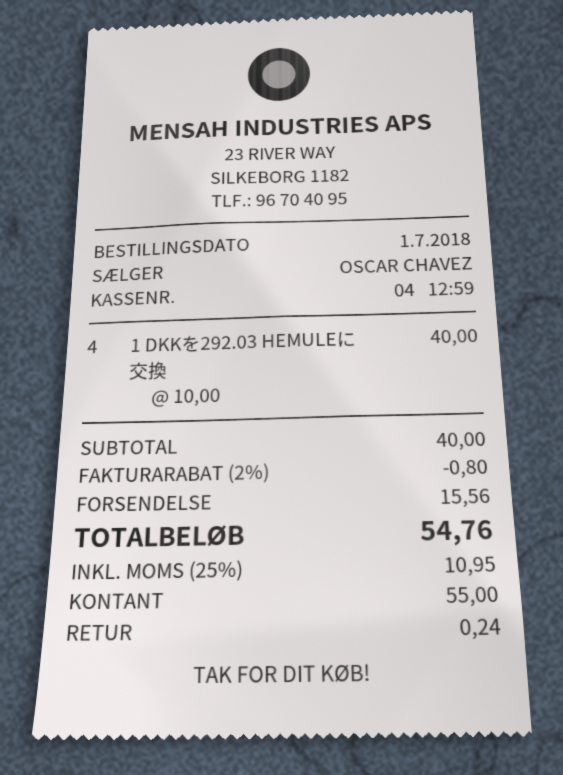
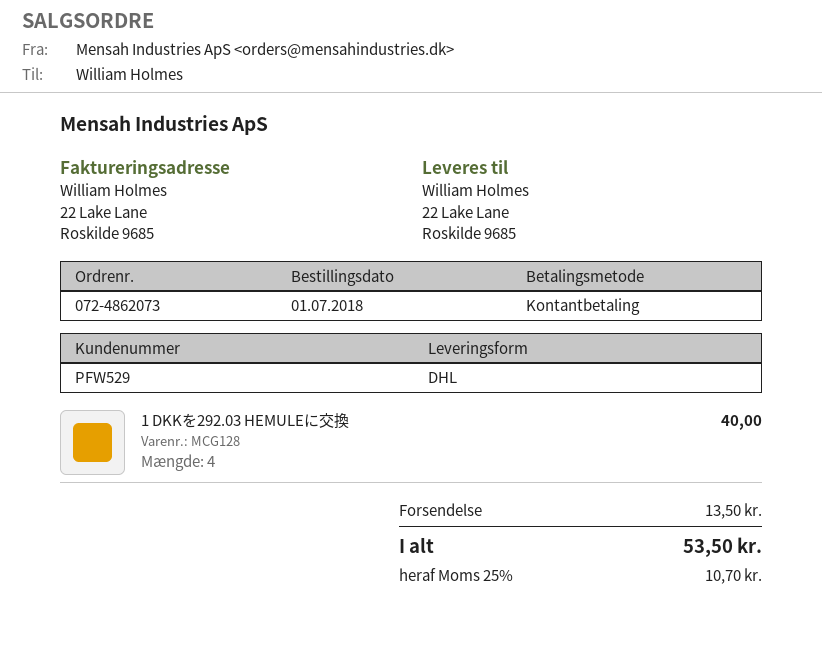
discount: 2% = 0.80 -> none
shipping: 15.56 -> 13.50
tax: 25% = 10.95 -> 25% = 10.70
total: 54.76 -> 53.50

